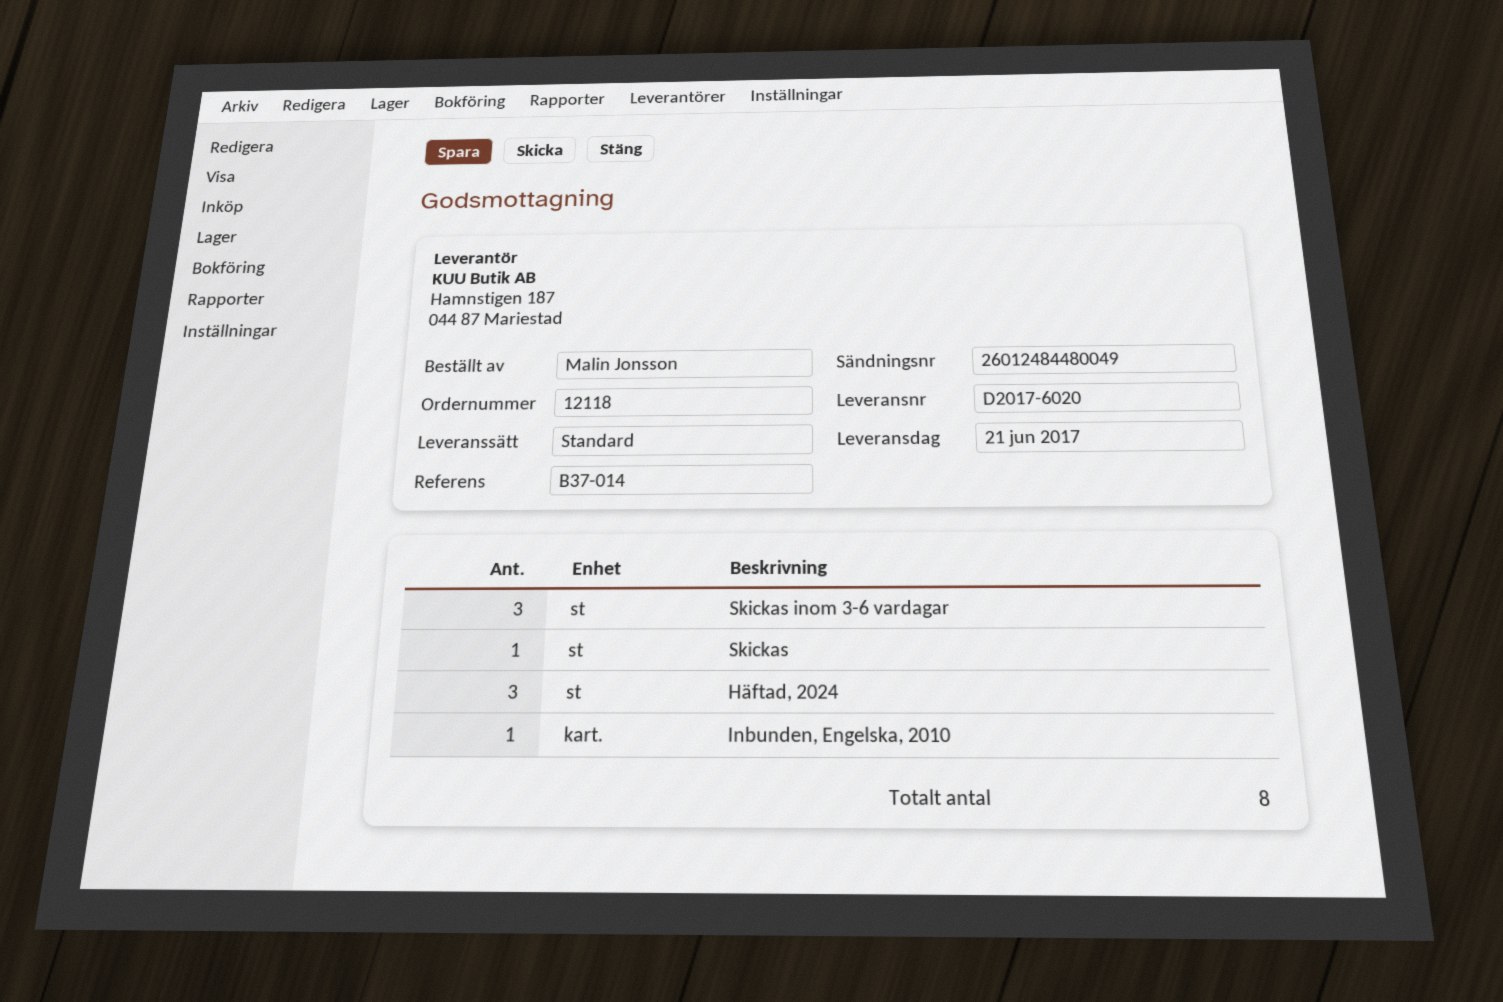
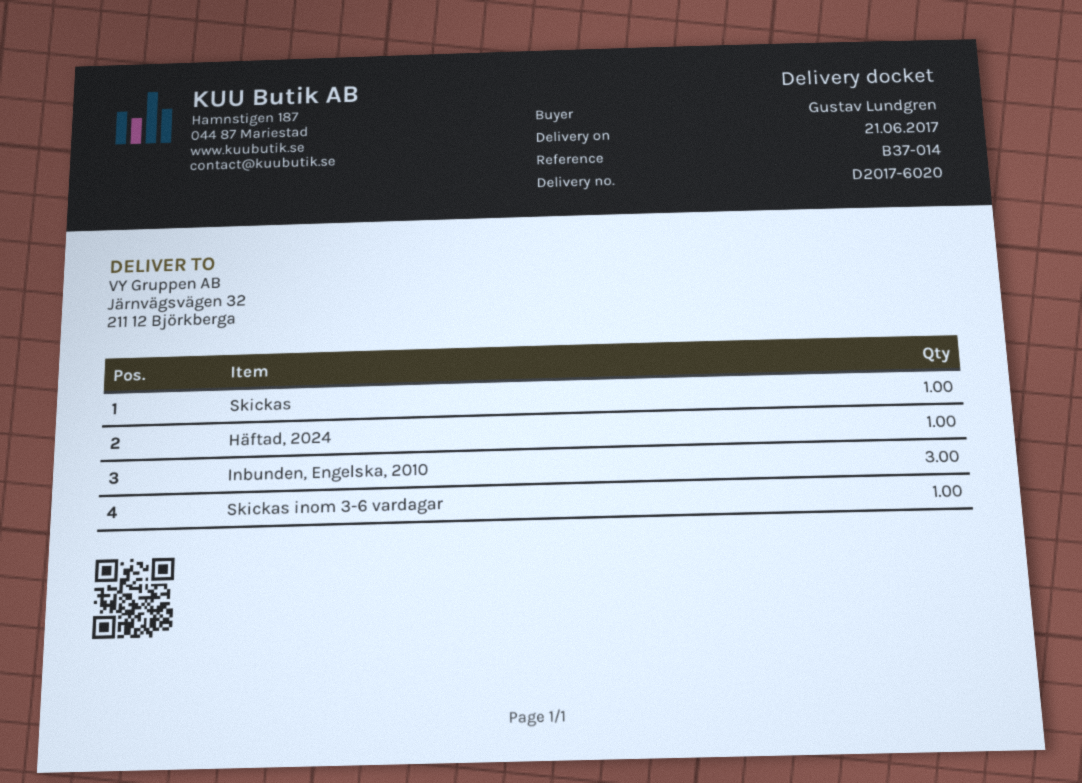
ordered by: Malin Jonsson -> Gustav Lundgren
Skickas inom 3-6 vardagar: 3 -> 1
Häftad, 2024: 3 -> 1
Inbunden, Engelska, 2010: 1 -> 3

